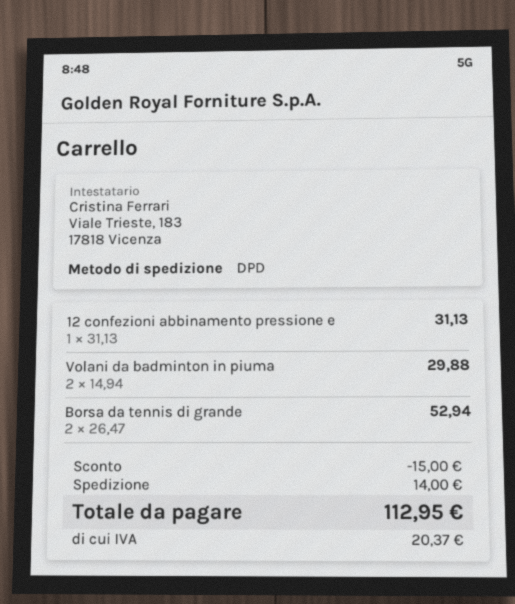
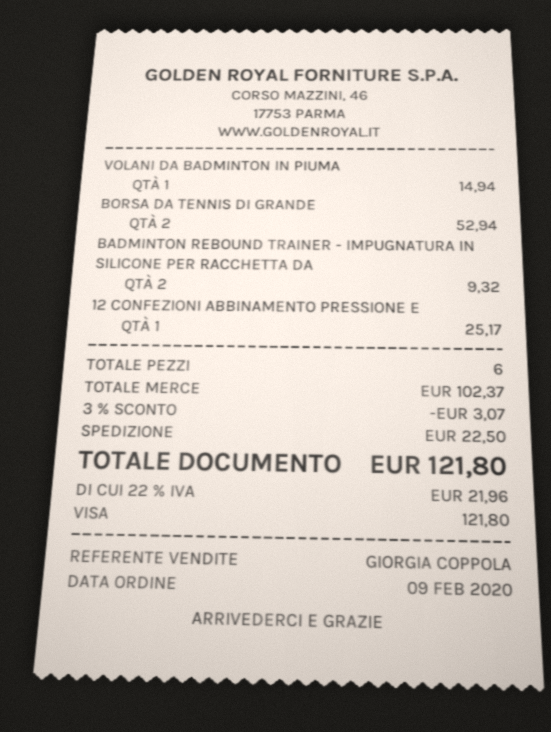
12 confezioni abbinamento pressione e: 1 for 31.13 -> 1 for 25.17
Volani da badminton in piuma: 2 for 29.88 -> 1 for 14.94
BADMINTON REBOUND TRAINER - IMPUGNATURA IN SILICONE PER RACCHETTA DA: none -> 2 for 9.32
discount: 15.00 -> 3.07
shipping: 14.00 -> 22.50
tax: 20.37 -> 21.96
total: 112.95 -> 121.80

